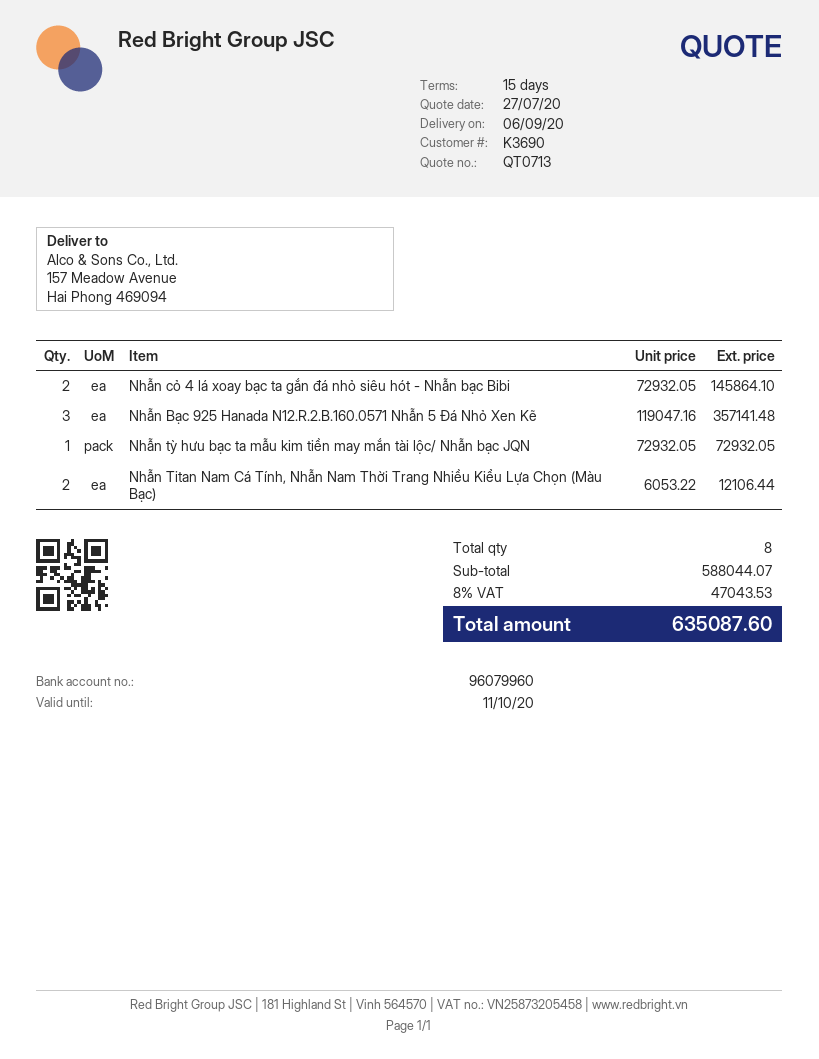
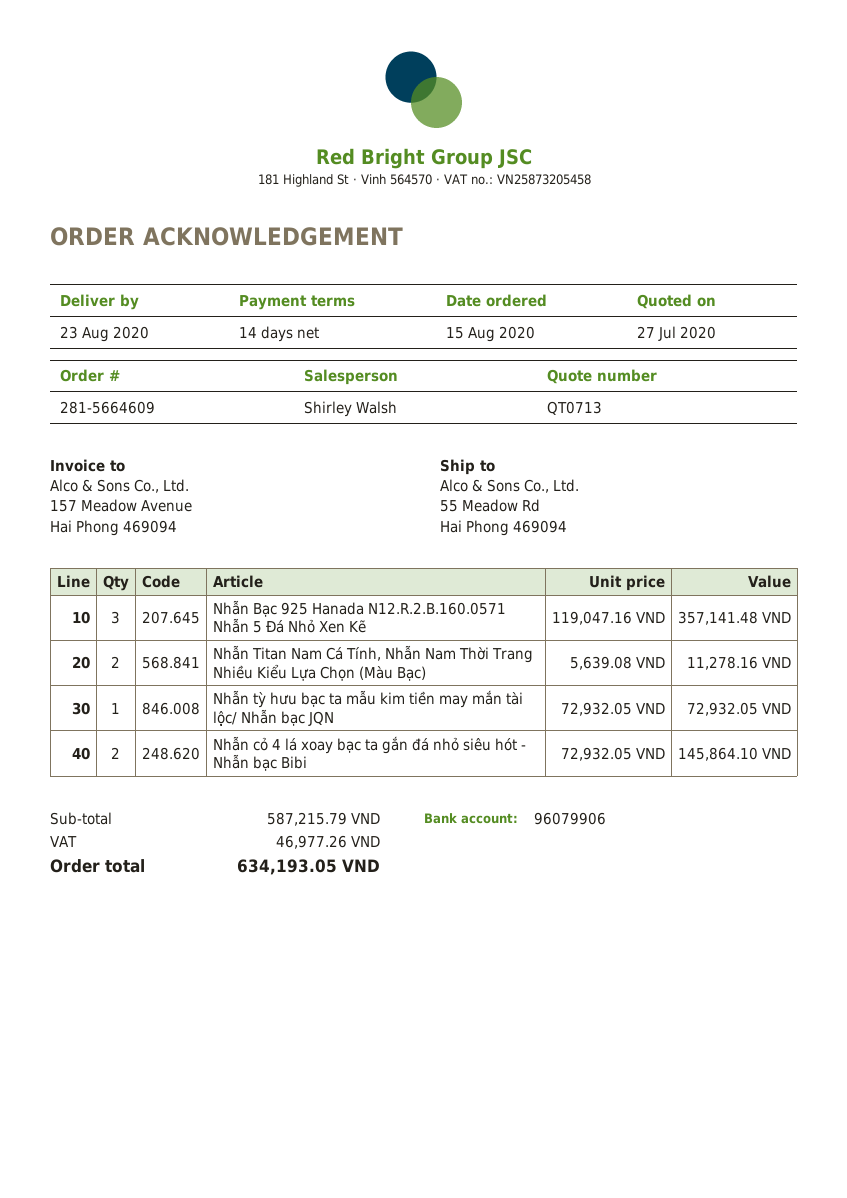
delivery date: 2020-09-06 -> 2020-08-23
payment terms: 15 days -> 14 days
bank account: 96079960 -> 96079906
ship to: 157 Meadow Avenue, Hai Phong 469094 -> 55 Meadow Rd, Hai Phong 469094
Nhẫn Titan Nam Cá Tính, Nhẫn Nam Thời Trang Nhiều Kiểu Lựa Chọn (Màu Bạc): 2 x 6053.22 = 12106.44 -> 2 x 5639.08 = 11278.16
subtotal: 588044.07 -> 587215.79
tax: 47043.53 -> 46977.26
total: 635087.60 -> 634193.05

